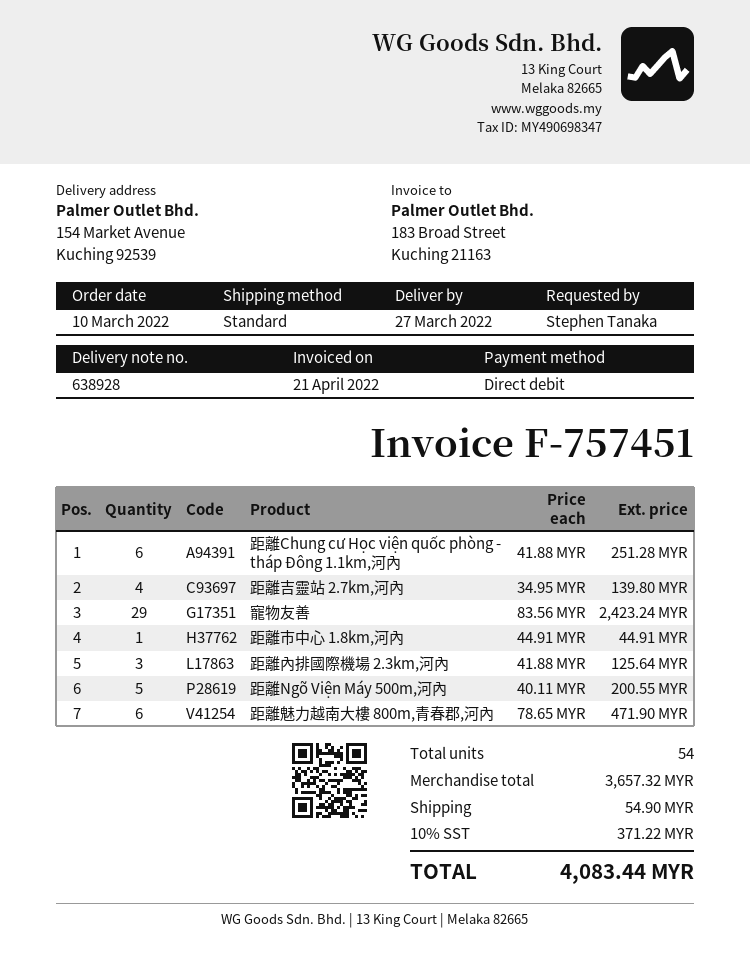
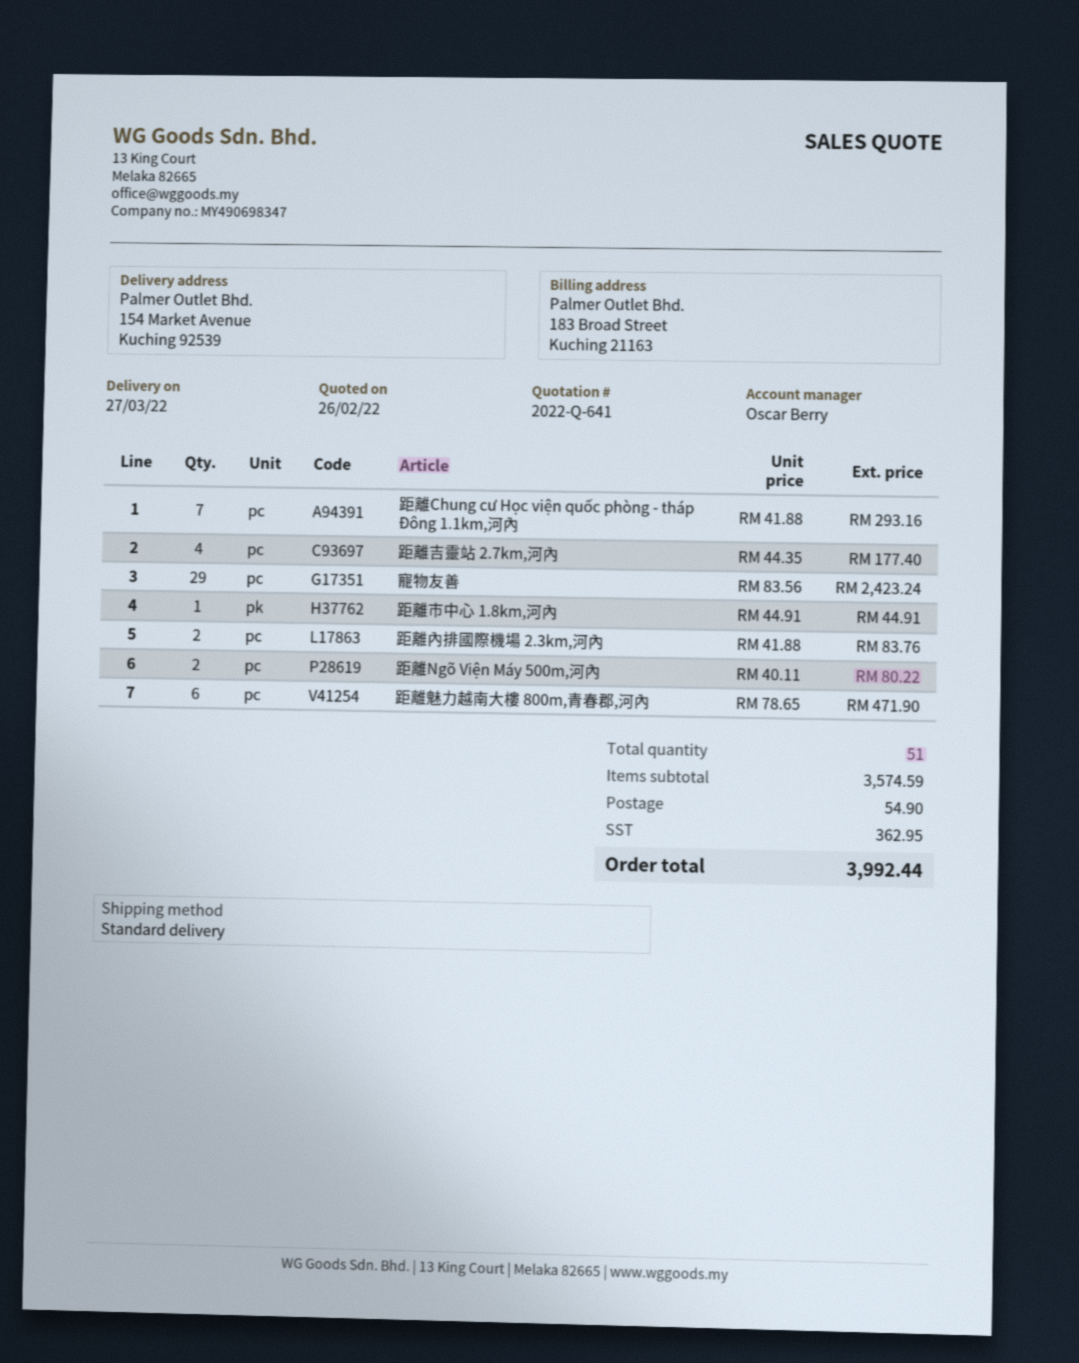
距離Chung cư Học viện quốc phòng - tháp Đông 1.1km,河內: 6 x 41.88 = 251.28 -> 7 x 41.88 = 293.16
距離吉靈站 2.7km,河內: 4 x 34.95 = 139.80 -> 4 x 44.35 = 177.40
距離內排國際機場 2.3km,河內: 3 x 41.88 = 125.64 -> 2 x 41.88 = 83.76
距離Ngõ Viện Máy 500m,河內: 5 x 40.11 = 200.55 -> 2 x 40.11 = 80.22
total quantity: 54 -> 51
subtotal: 3657.32 -> 3574.59
tax: 371.22 -> 362.95
total: 4083.44 -> 3992.44

